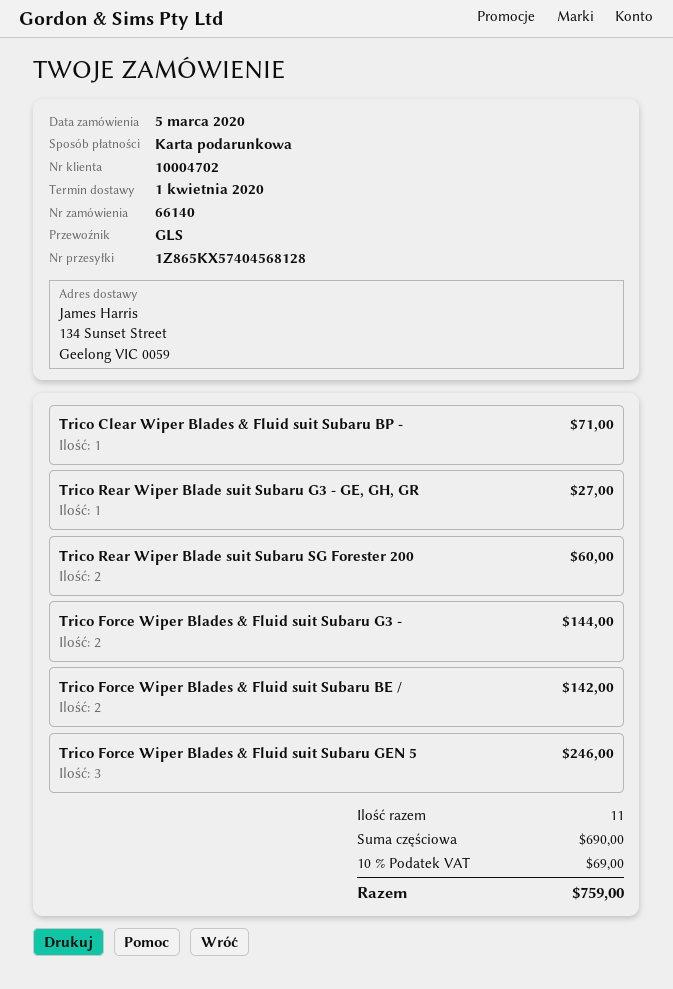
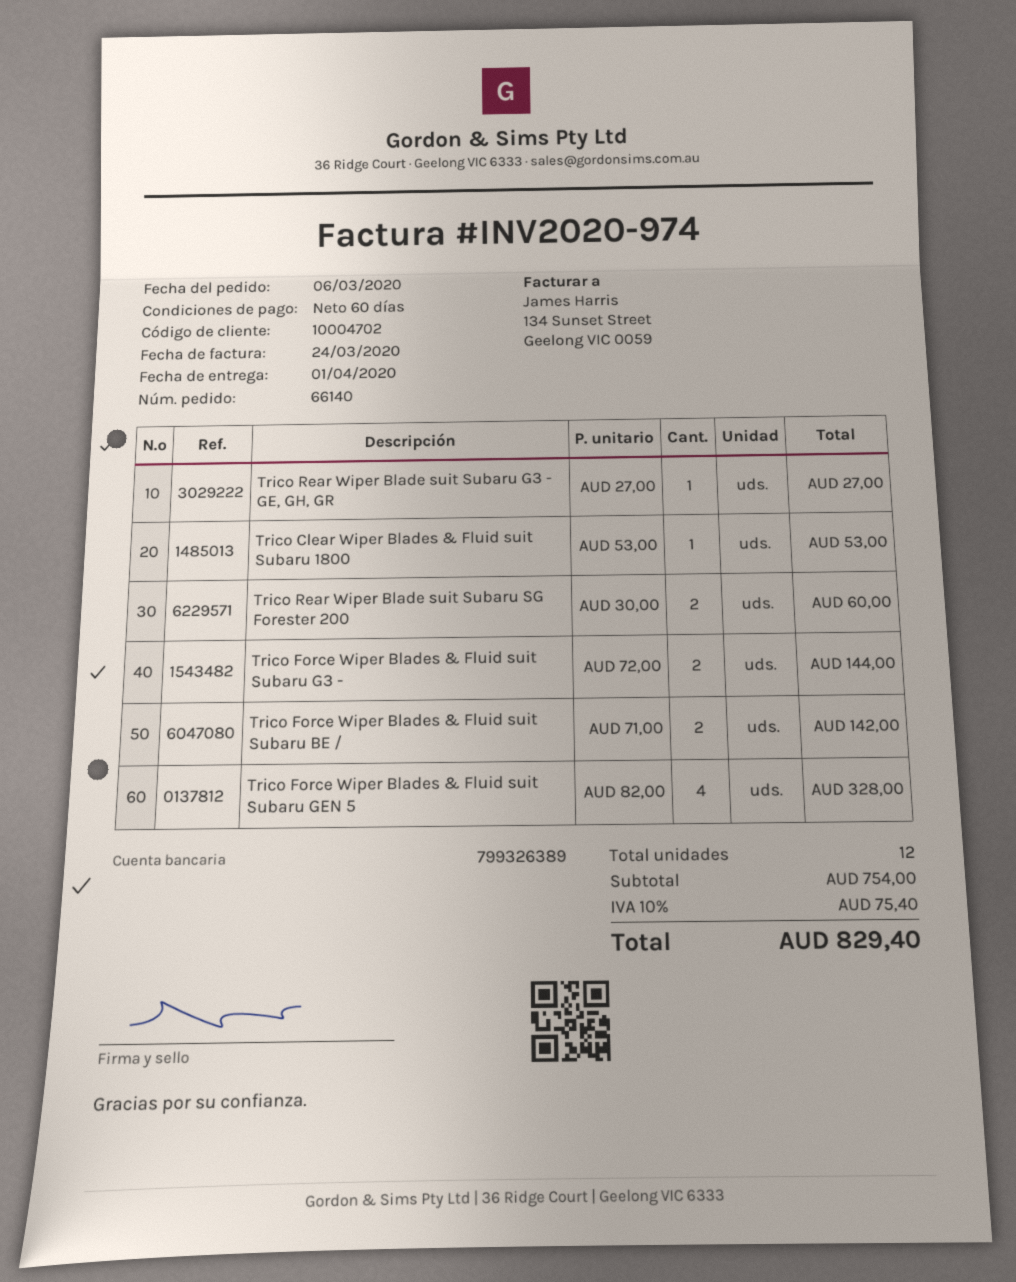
order date: 2020-03-05 -> 2020-03-06
Trico Clear Wiper Blades & Fluid suit Subaru BP -: 1 for 71.00 -> none
Trico Force Wiper Blades & Fluid suit Subaru GEN 5: 3 for 246.00 -> 4 for 328.00
Trico Clear Wiper Blades & Fluid suit Subaru 1800: none -> 1 for 53.00
total quantity: 11 -> 12
subtotal: 690.00 -> 754.00
tax: 10% = 69.00 -> 10% = 75.40
total: 759.00 -> 829.40

